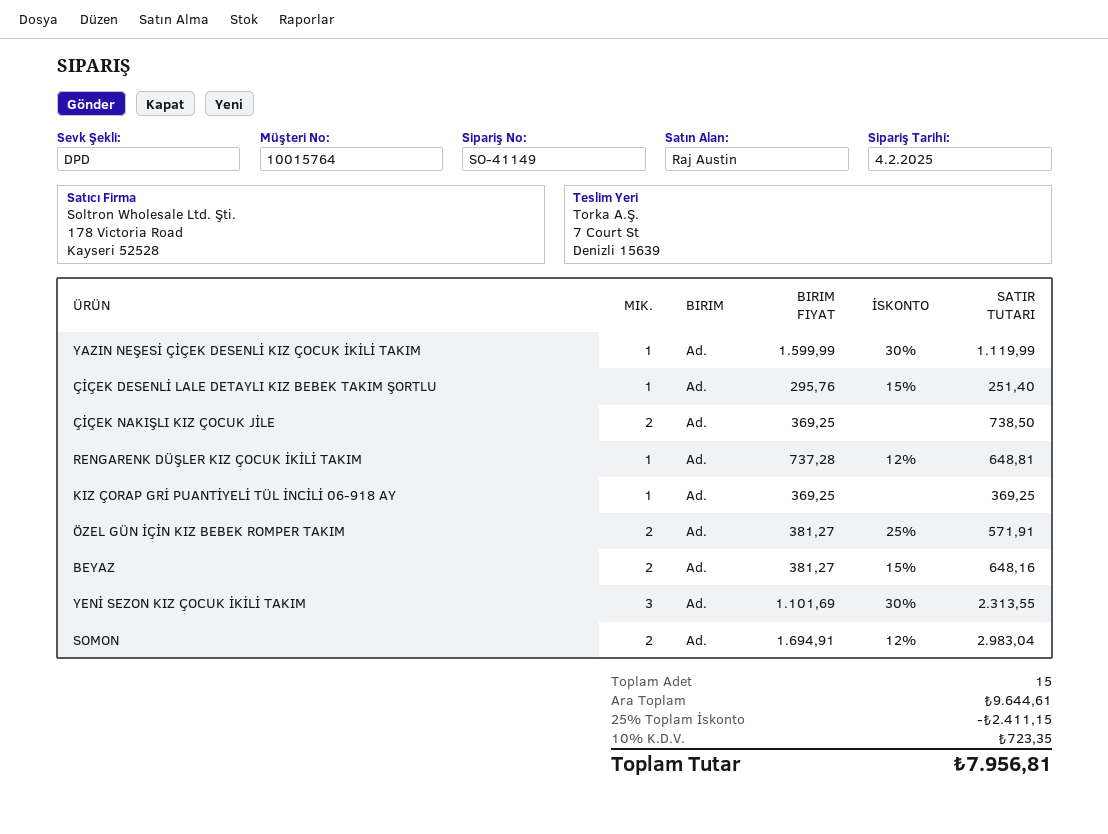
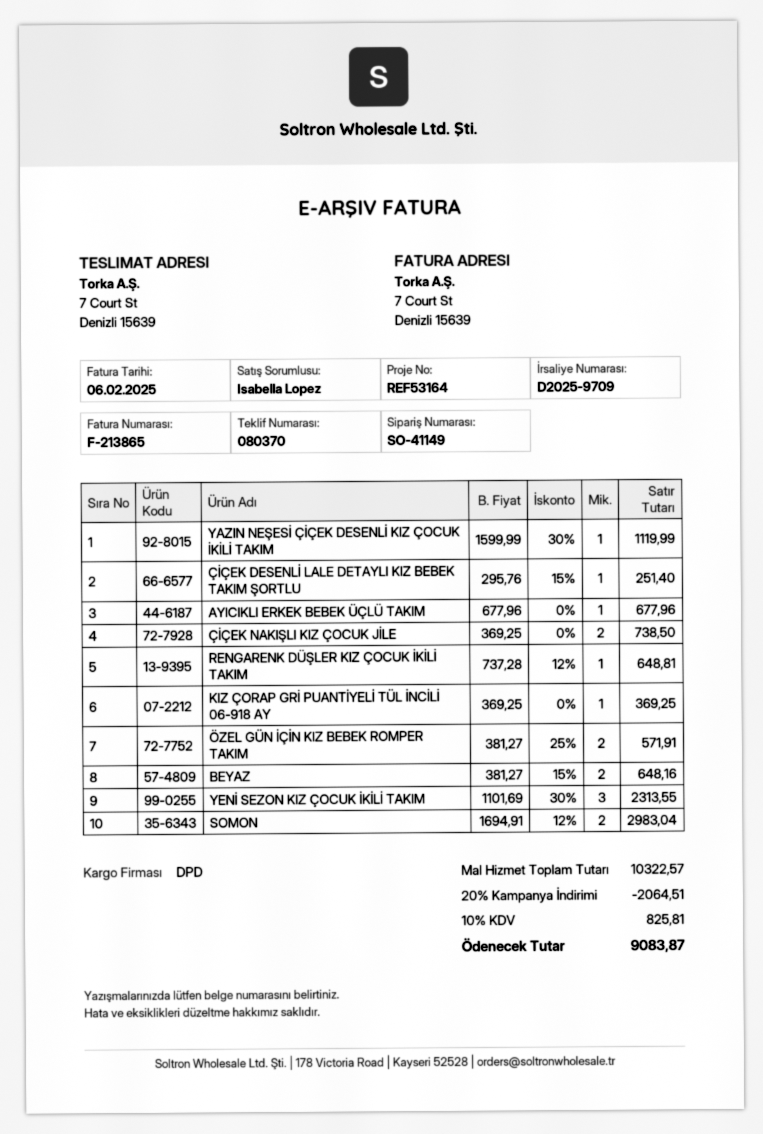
AYICIKLI ERKEK BEBEK ÜÇLÜ TAKIM: none -> 1 x 677.96 = 677.96
subtotal: 9644.61 -> 10322.57
discount: 25% = 2411.15 -> 20% = 2064.51
tax: 10% = 723.35 -> 10% = 825.81
total: 7956.81 -> 9083.87

